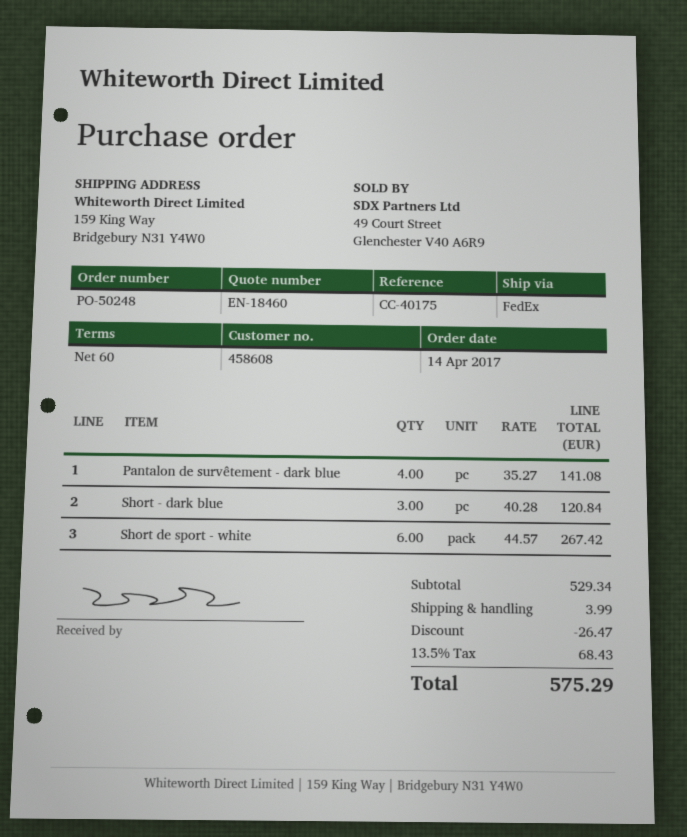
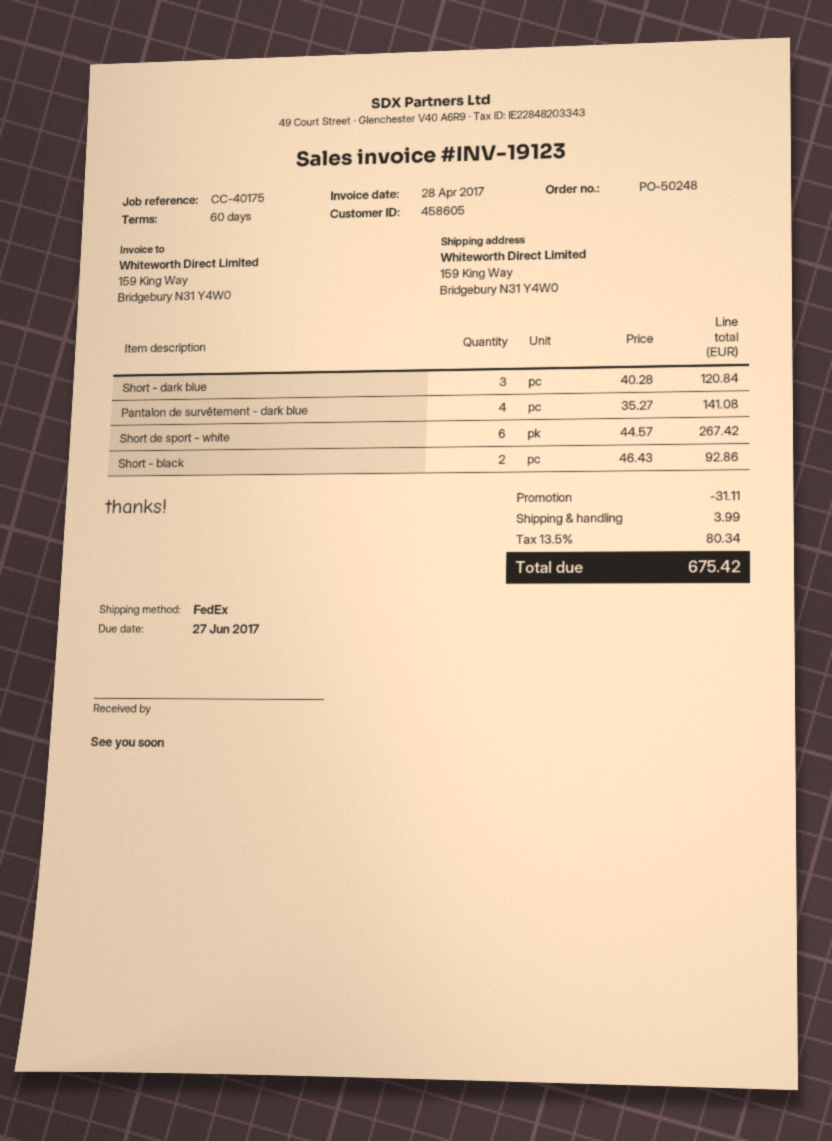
customer number: 458608 -> 458605
Short - black: none -> 2 x 46.43 = 92.86
discount: 26.47 -> 31.11
tax: 13.5% = 68.43 -> 13.5% = 80.34
total: 575.29 -> 675.42

